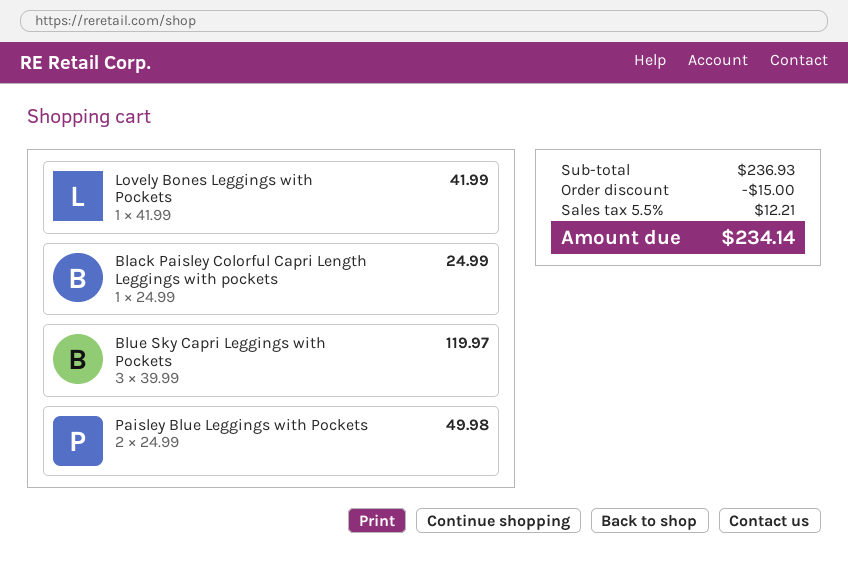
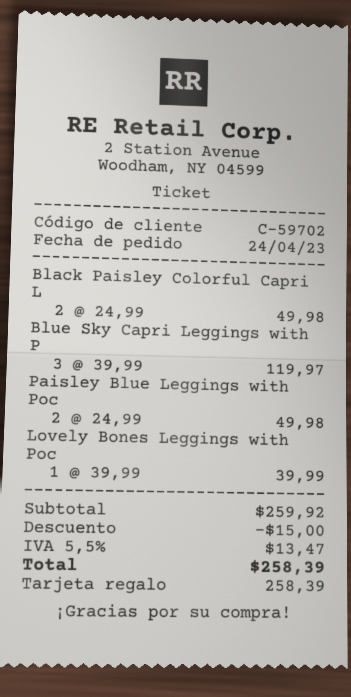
Lovely Bones Leggings with Pockets: 1 x 41.99 = 41.99 -> 1 x 39.99 = 39.99
Black Paisley Colorful Capri Length Leggings with pockets: 1 x 24.99 = 24.99 -> 2 x 24.99 = 49.98
subtotal: 236.93 -> 259.92
tax: 5.5% = 12.21 -> 5.5% = 13.47
total: 234.14 -> 258.39

